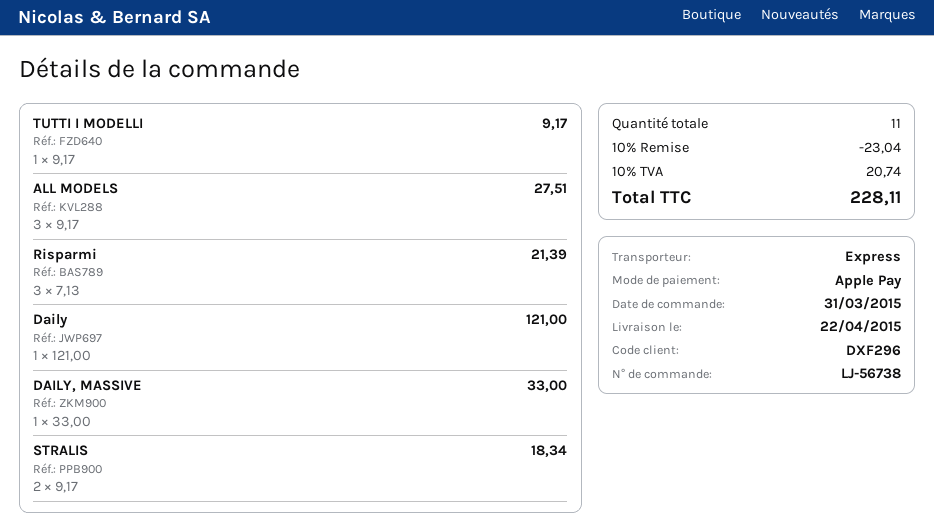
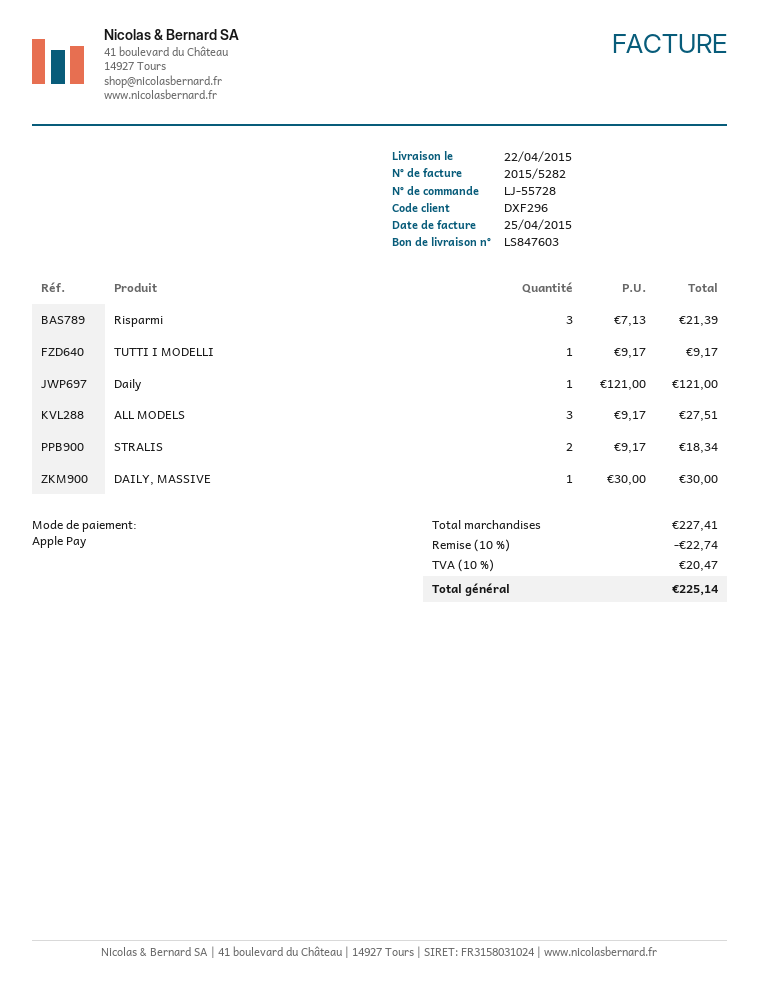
order number: LJ-56738 -> LJ-55728
DAILY, MASSIVE: 1 x 33.00 = 33.00 -> 1 x 30.00 = 30.00
discount: 10% = 23.04 -> 10% = 22.74
tax: 10% = 20.74 -> 10% = 20.47
total: 228.11 -> 225.14

